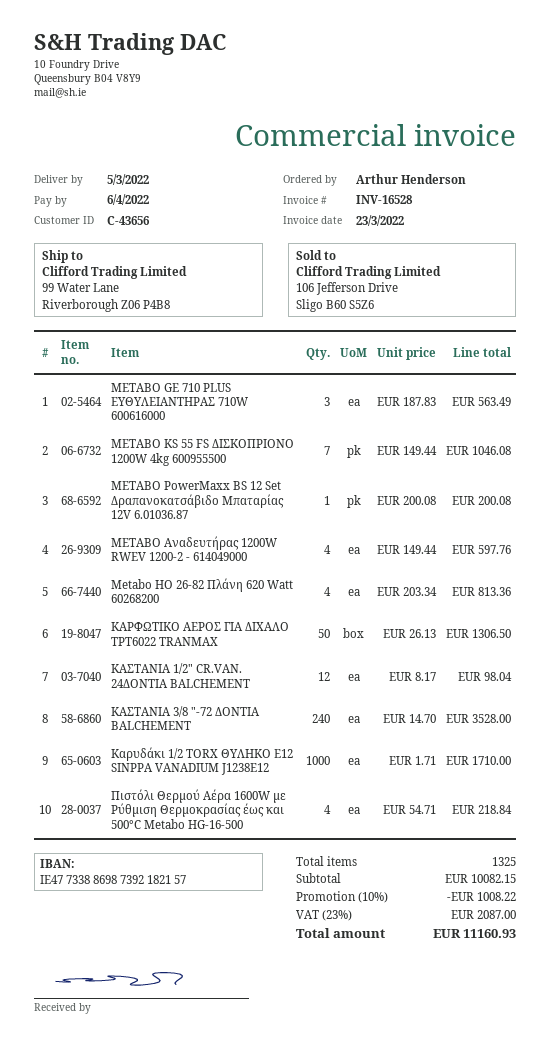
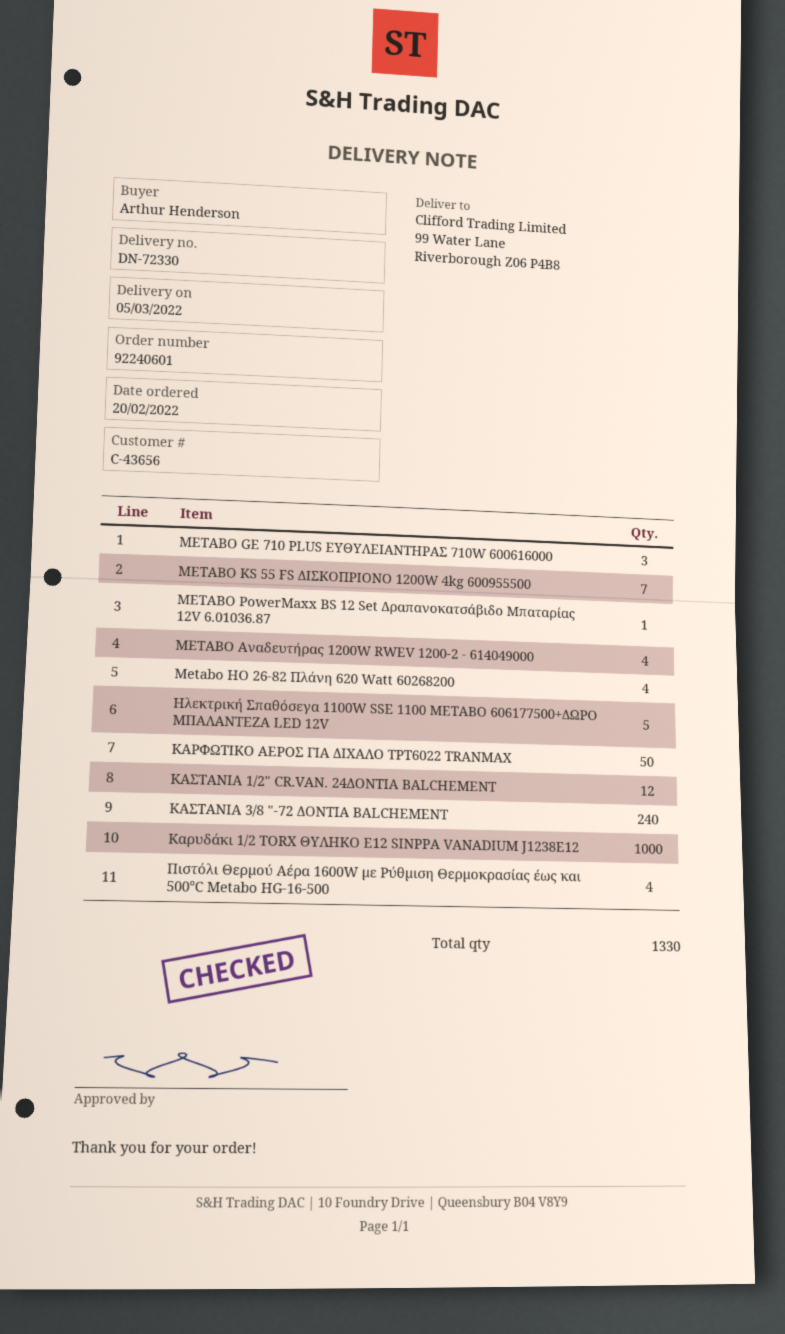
Ηλεκτρική Σπαθόσεγα 1100W SSE 1100 METABO 606177500+ΔΩΡΟ ΜΠΑΛΑΝΤΕΖΑ LED 12V: none -> 5
total quantity: 1325 -> 1330

